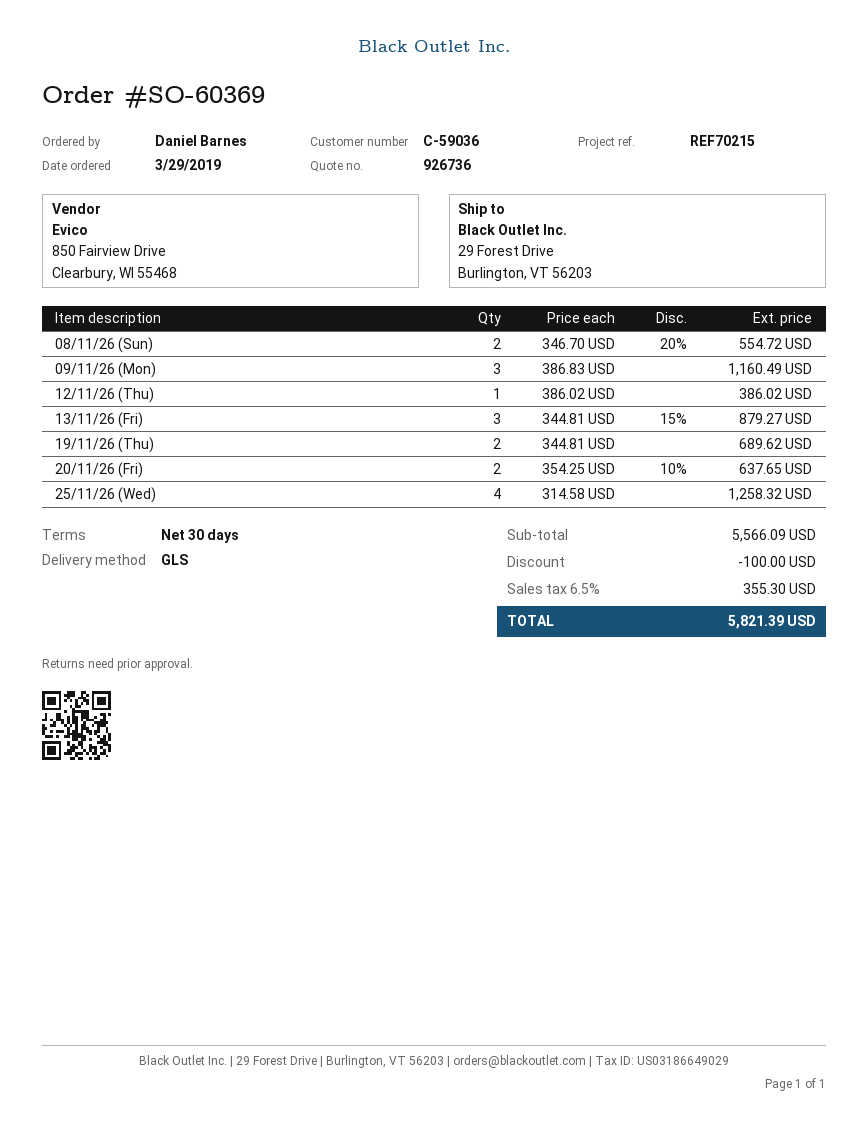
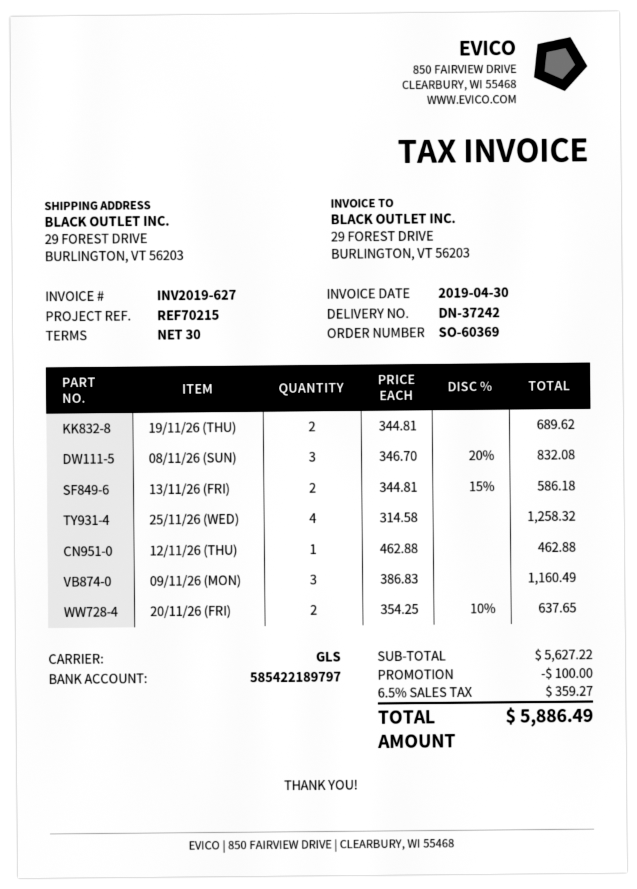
08/11/26 (Sun): 2 x 346.70 - 20% = 554.72 -> 3 x 346.70 - 20% = 832.08
12/11/26 (Thu): 1 x 386.02 = 386.02 -> 1 x 462.88 = 462.88
13/11/26 (Fri): 3 x 344.81 - 15% = 879.27 -> 2 x 344.81 - 15% = 586.18
subtotal: 5566.09 -> 5627.22
tax: 6.5% = 355.30 -> 6.5% = 359.27
total: 5821.39 -> 5886.49

